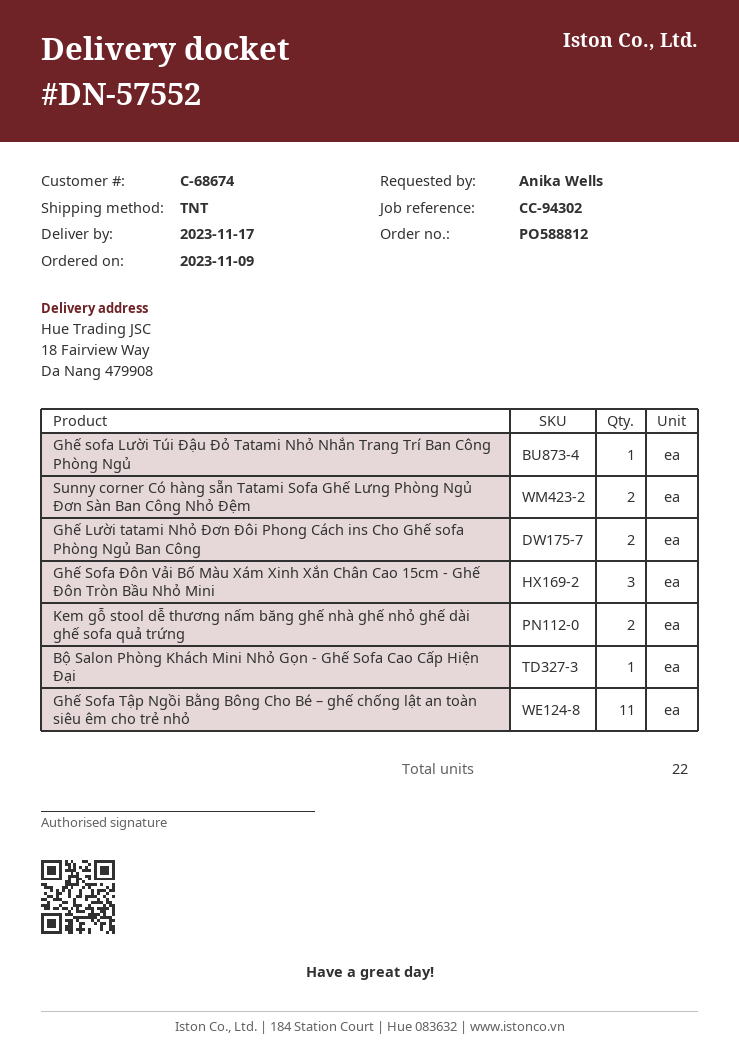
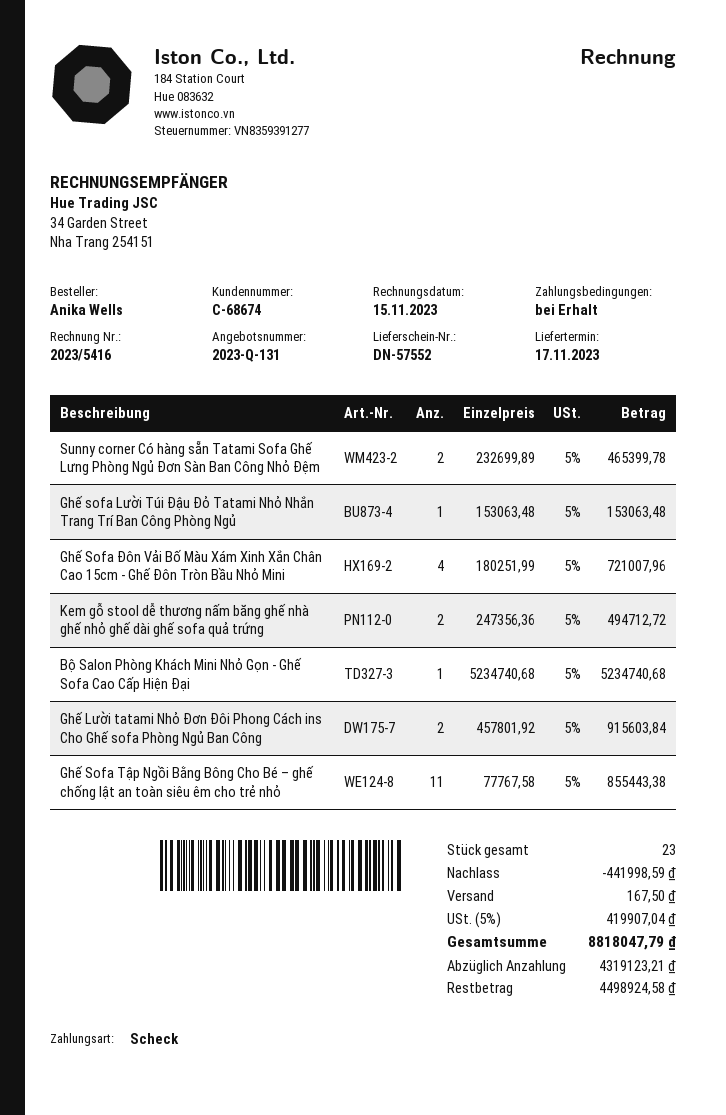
Ghế Sofa Đôn Vải Bố Màu Xám Xinh Xắn Chân Cao 15cm - Ghế Đôn Tròn Bầu Nhỏ Mini: 3 -> 4
total quantity: 22 -> 23

